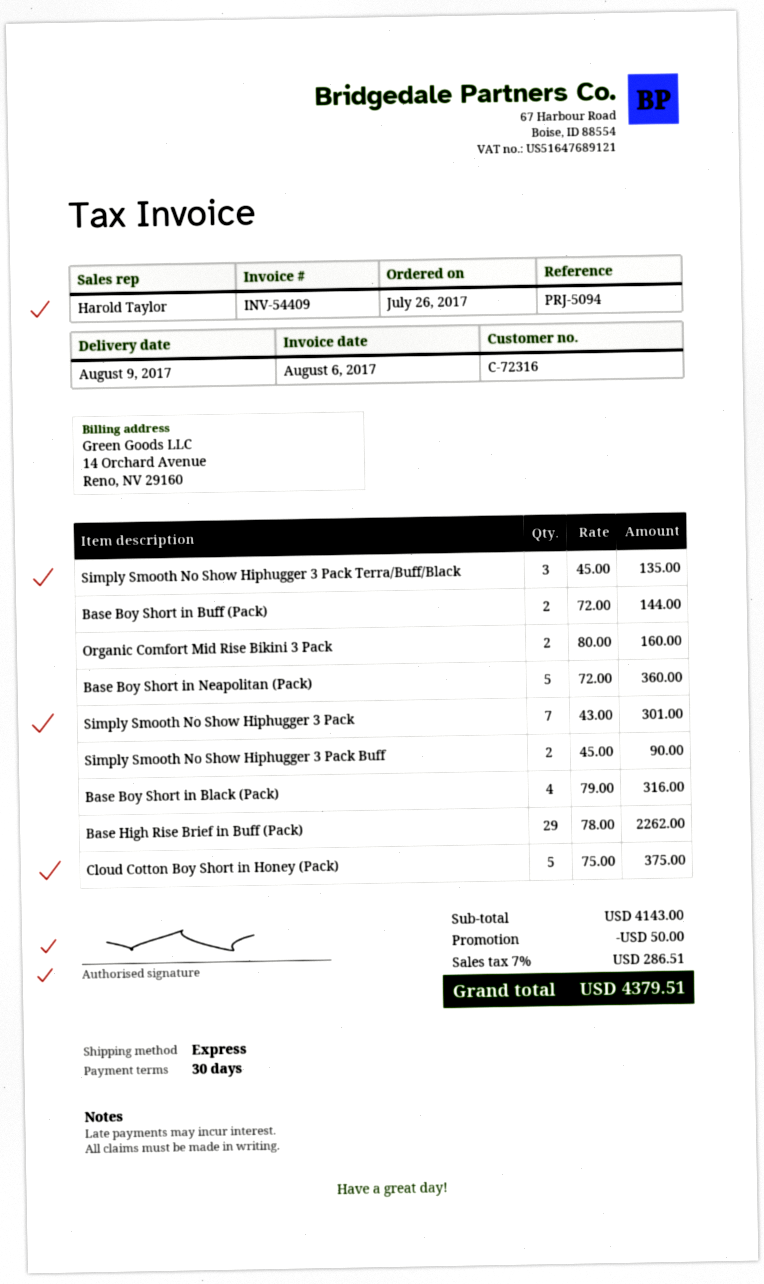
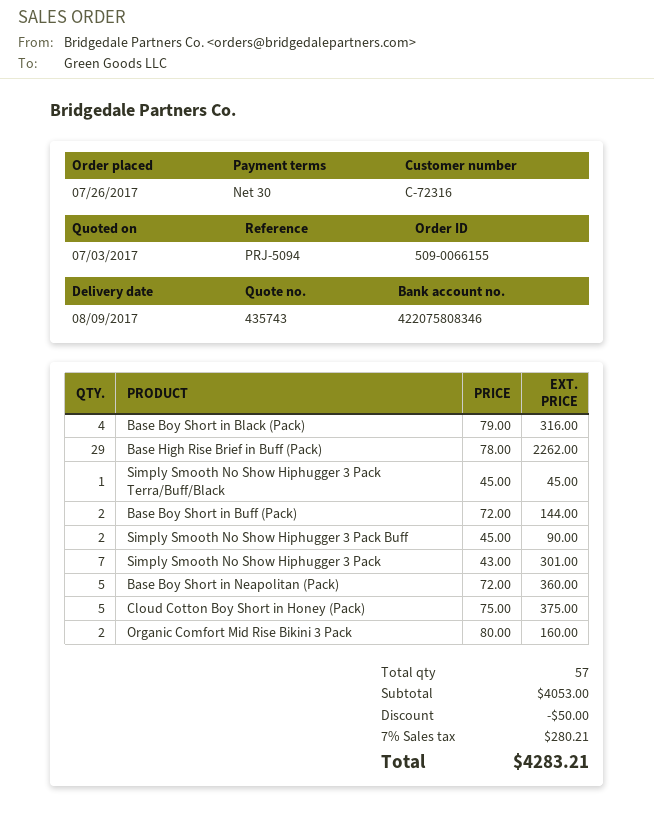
Simply Smooth No Show Hiphugger 3 Pack Terra/Buff/Black: 3 x 45.00 = 135.00 -> 1 x 45.00 = 45.00
subtotal: 4143.00 -> 4053.00
tax: 7% = 286.51 -> 7% = 280.21
total: 4379.51 -> 4283.21

